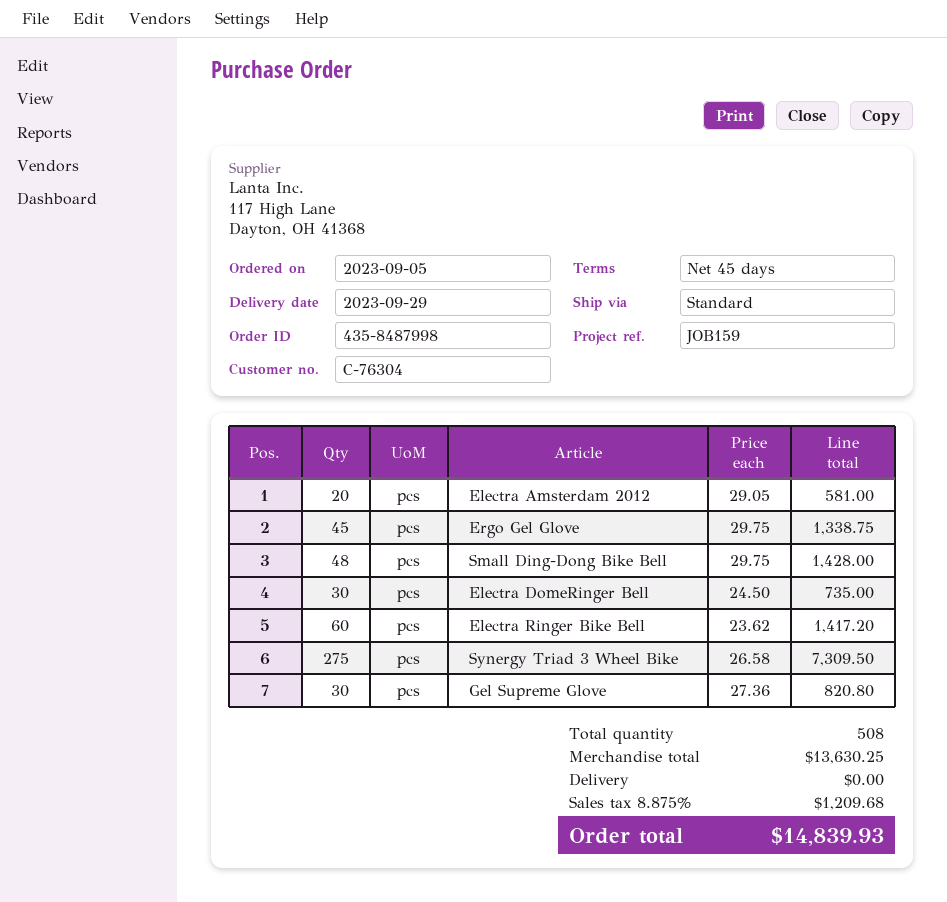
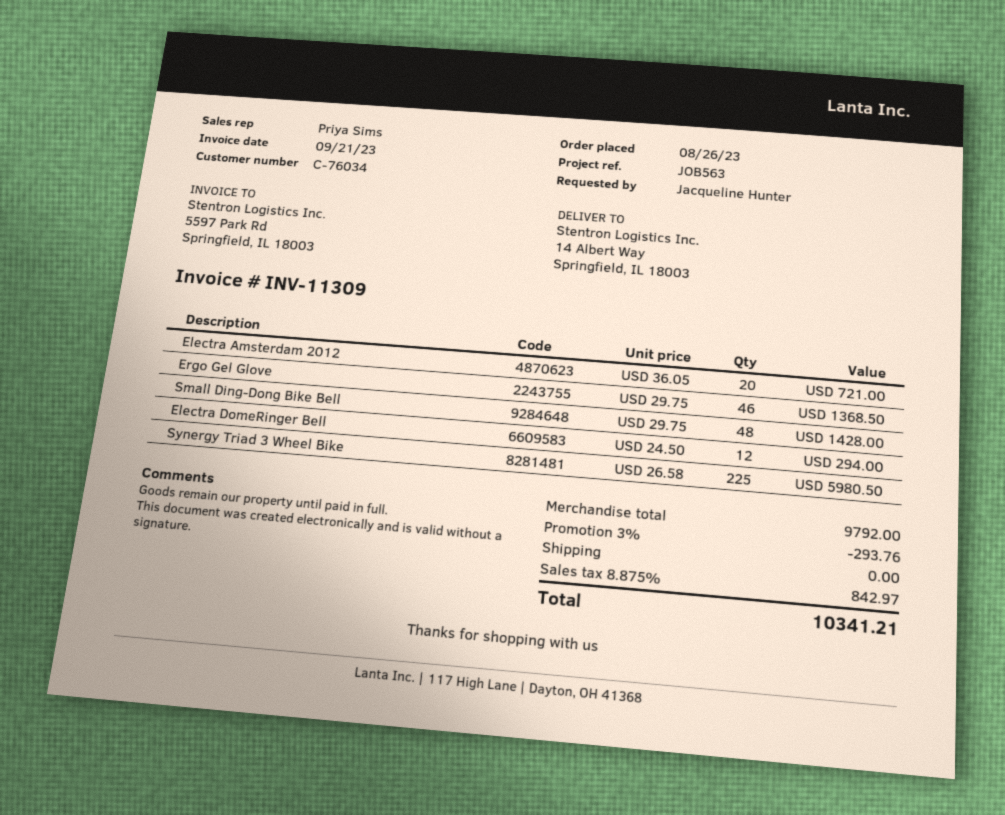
order date: 2023-09-05 -> 2023-08-26
customer number: C-76304 -> C-76034
reference: JOB159 -> JOB563
Electra Amsterdam 2012: 20 x 29.05 = 581.00 -> 20 x 36.05 = 721.00
Ergo Gel Glove: 45 x 29.75 = 1338.75 -> 46 x 29.75 = 1368.50
Electra DomeRinger Bell: 30 x 24.50 = 735.00 -> 12 x 24.50 = 294.00
Electra Ringer Bike Bell: 60 x 23.62 = 1417.20 -> none
Synergy Triad 3 Wheel Bike: 275 x 26.58 = 7309.50 -> 225 x 26.58 = 5980.50
Gel Supreme Glove: 30 x 27.36 = 820.80 -> none
subtotal: 13630.25 -> 9792.00
discount: none -> 3% = 293.76
tax: 8.875% = 1209.68 -> 8.875% = 842.97
total: 14839.93 -> 10341.21

